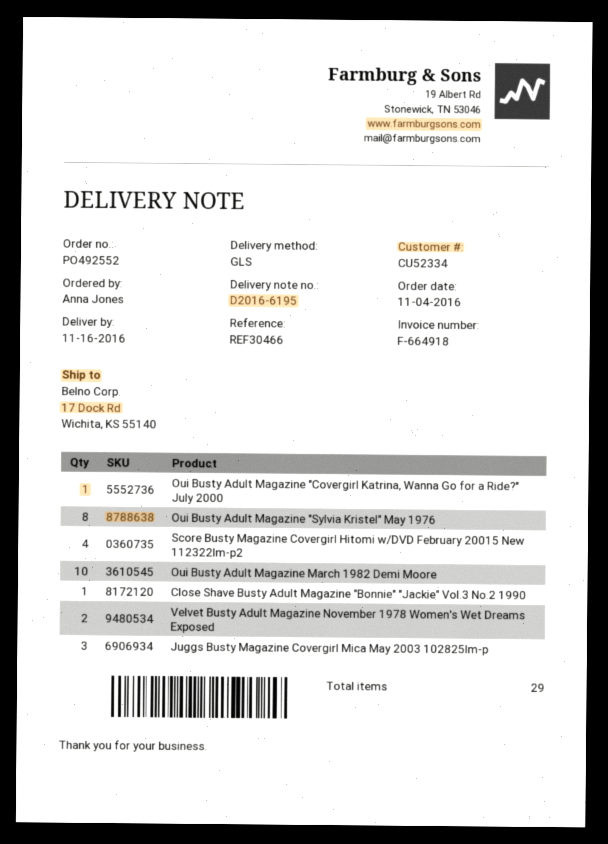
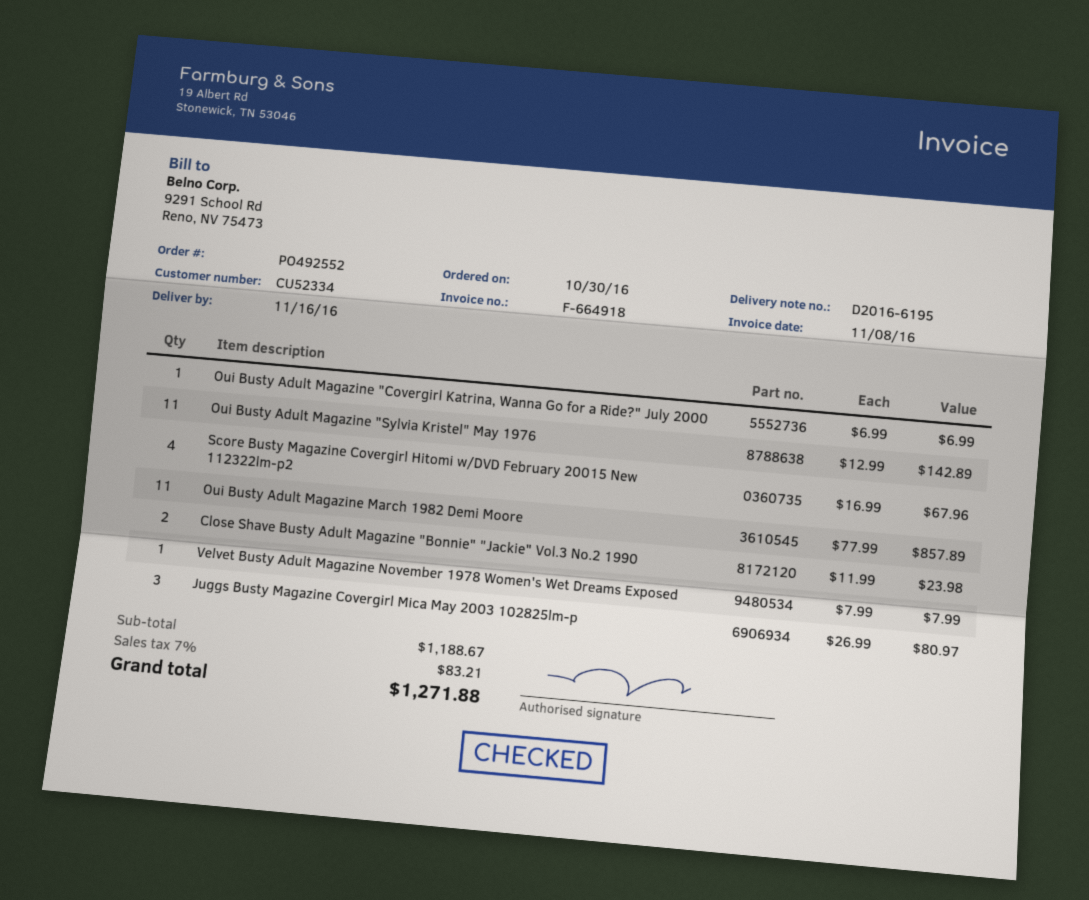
order date: 2016-11-04 -> 2016-10-30
Oui Busty Adult Magazine "Sylvia Kristel" May 1976: 8 -> 11
Oui Busty Adult Magazine March 1982 Demi Moore: 10 -> 11
Close Shave Busty Adult Magazine "Bonnie" "Jackie" Vol.3 No.2 1990: 1 -> 2
Velvet Busty Adult Magazine November 1978 Women's Wet Dreams Exposed: 2 -> 1

